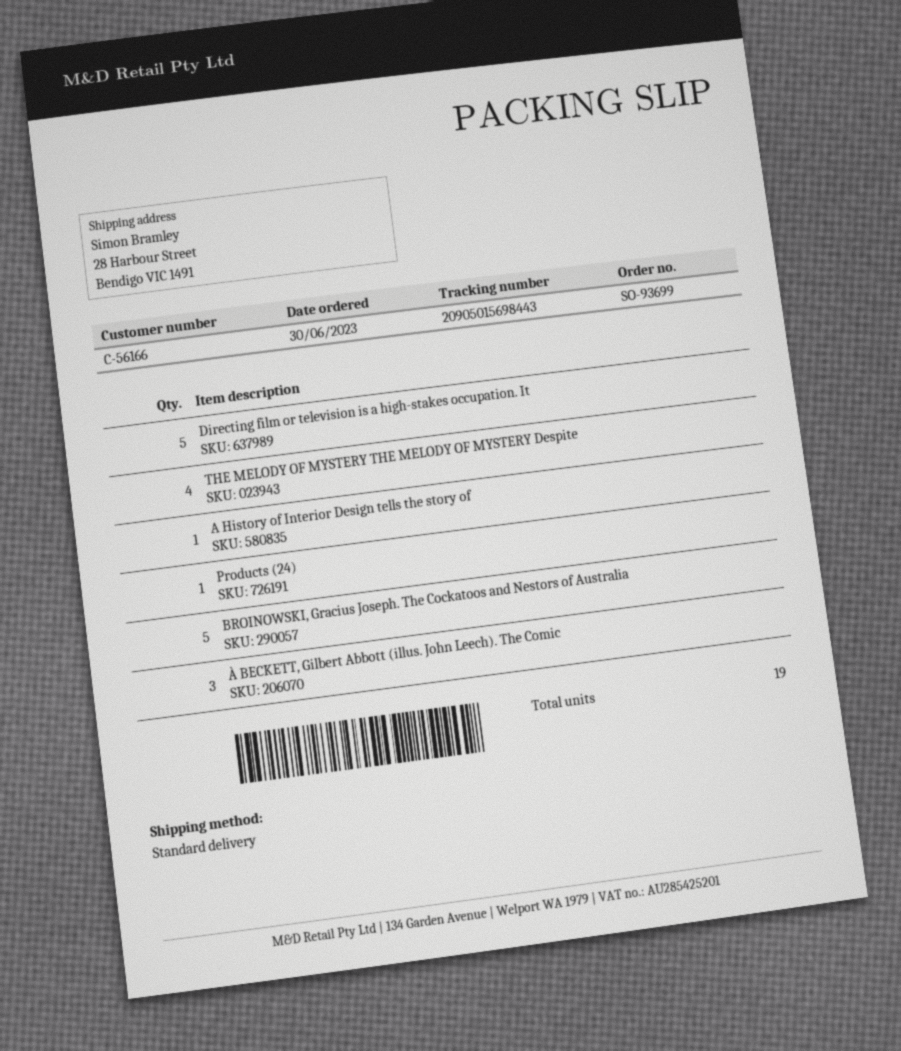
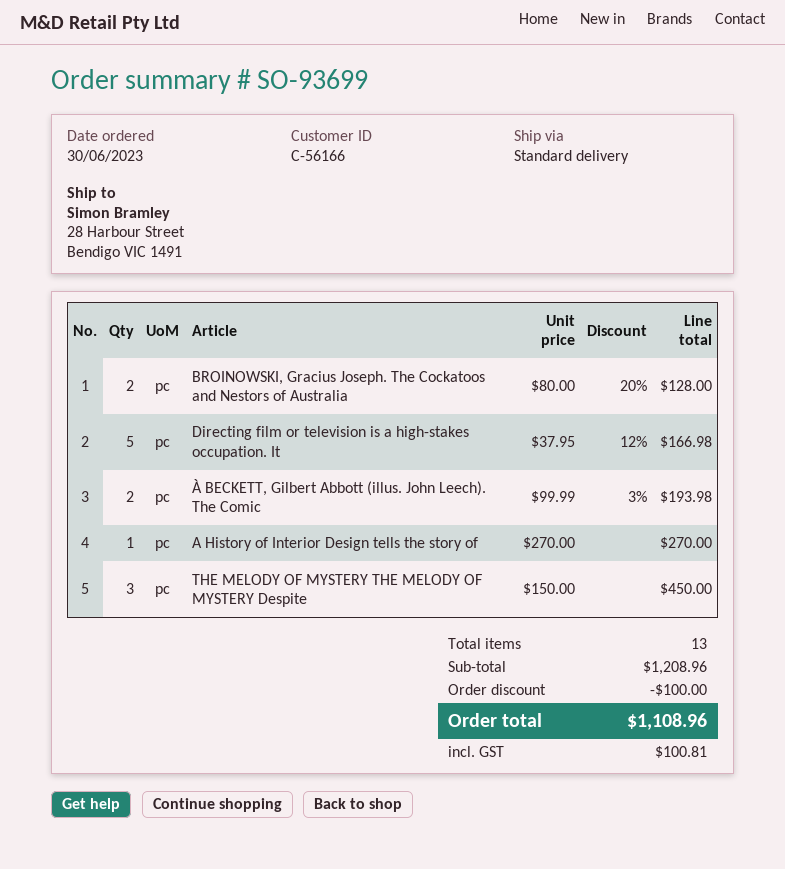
THE MELODY OF MYSTERY THE MELODY OF MYSTERY Despite: 4 -> 3
Products (24): 1 -> none
BROINOWSKI, Gracius Joseph. The Cockatoos and Nestors of Australia: 5 -> 2
À BECKETT, Gilbert Abbott (illus. John Leech). The Comic: 3 -> 2
total quantity: 19 -> 13

